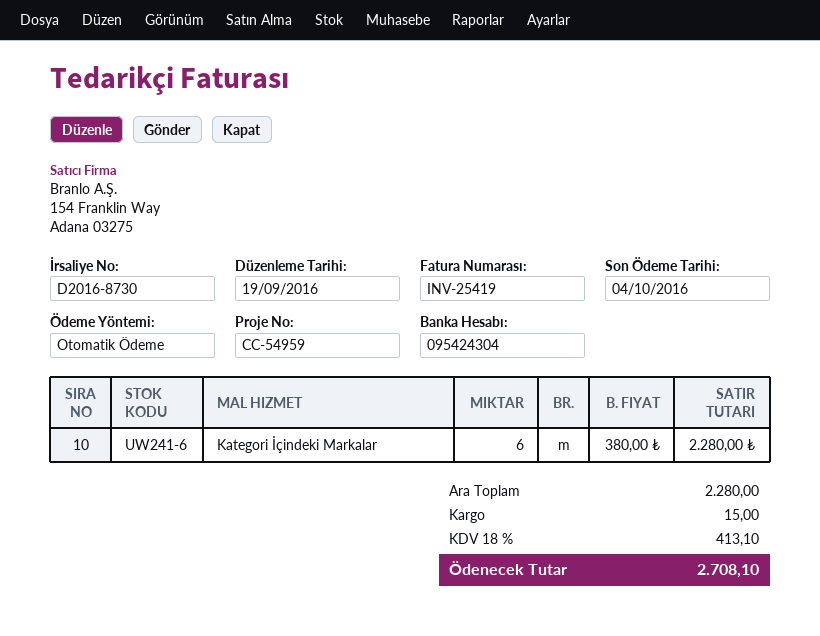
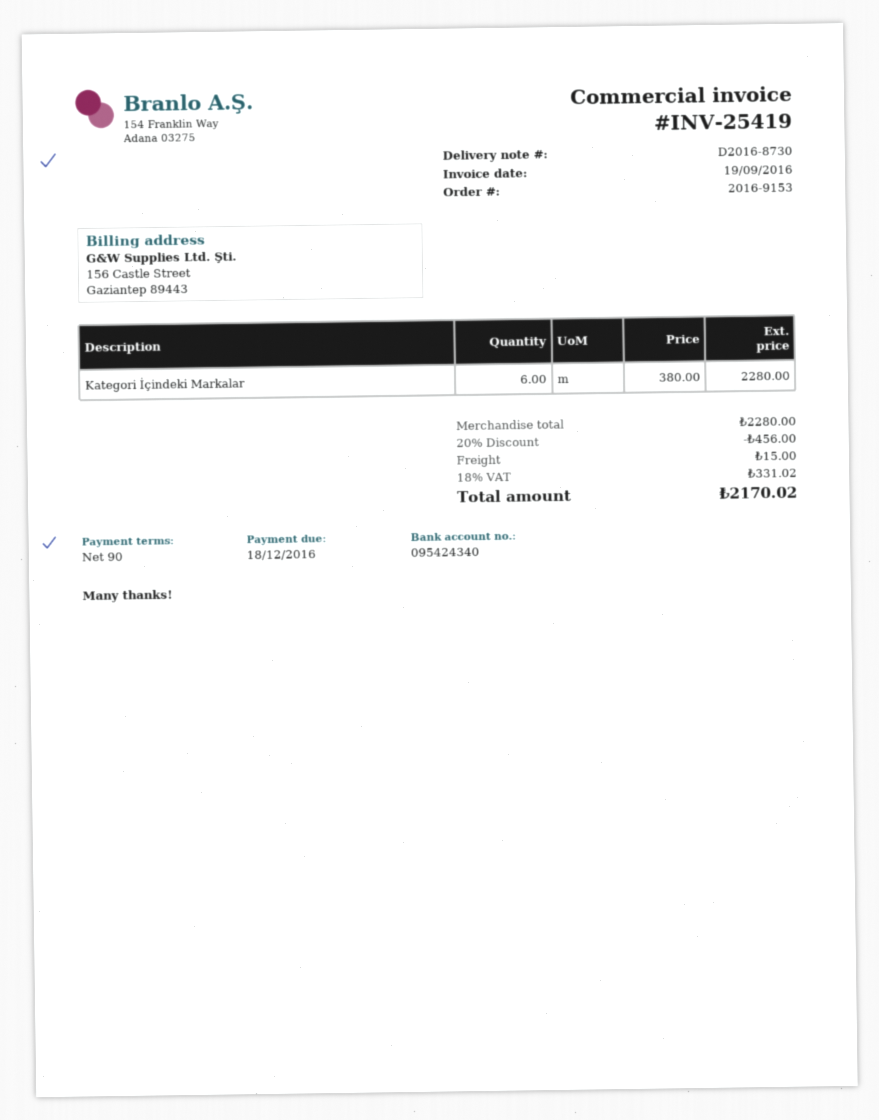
due date: 2016-10-04 -> 2016-12-18
bank account: 095424304 -> 095424340
discount: none -> 20% = 456.00
tax: 18% = 413.10 -> 18% = 331.02
total: 2708.10 -> 2170.02

